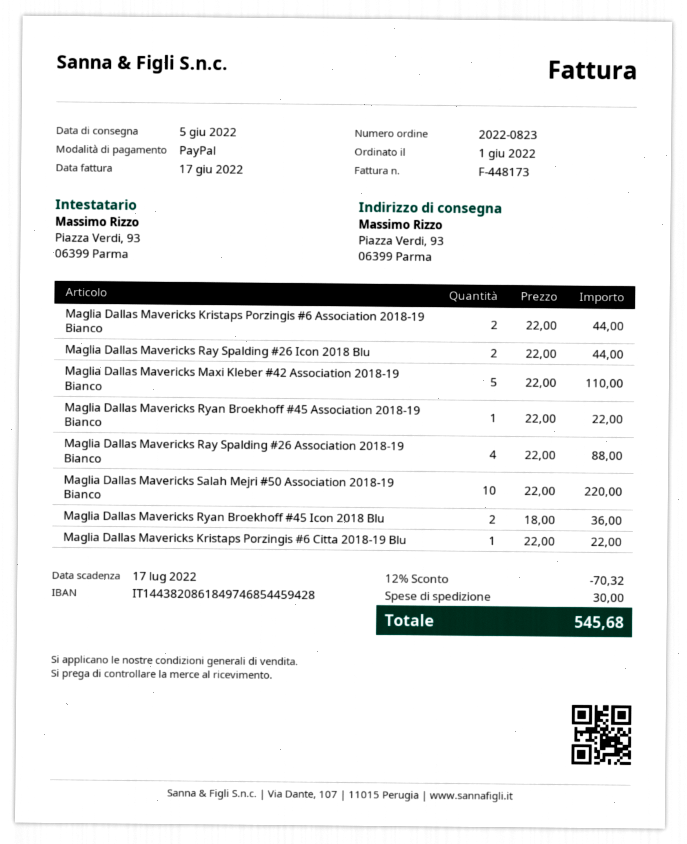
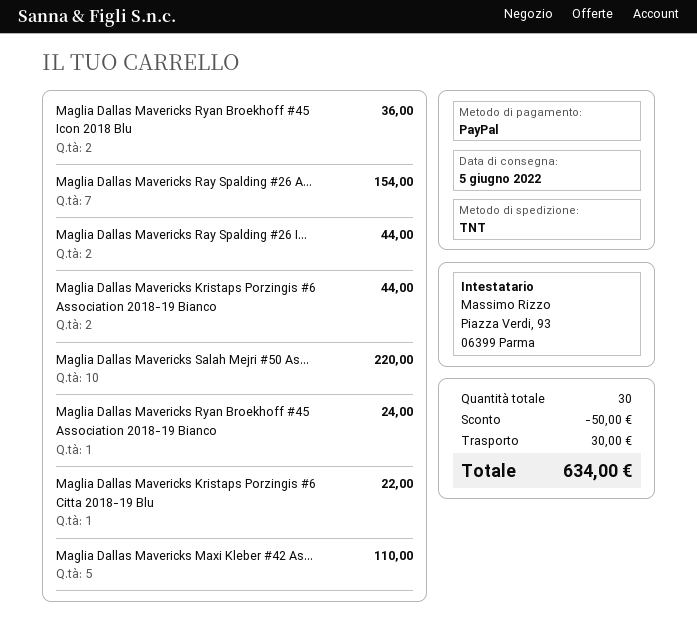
Maglia Dallas Mavericks Ryan Broekhoff #45 Association 2018-19 Bianco: 1 for 22.00 -> 1 for 24.00
Maglia Dallas Mavericks Ray Spalding #26 Association 2018-19 Bianco: 4 for 88.00 -> 7 for 154.00
discount: 70.32 -> 50.00
total: 545.68 -> 634.00

